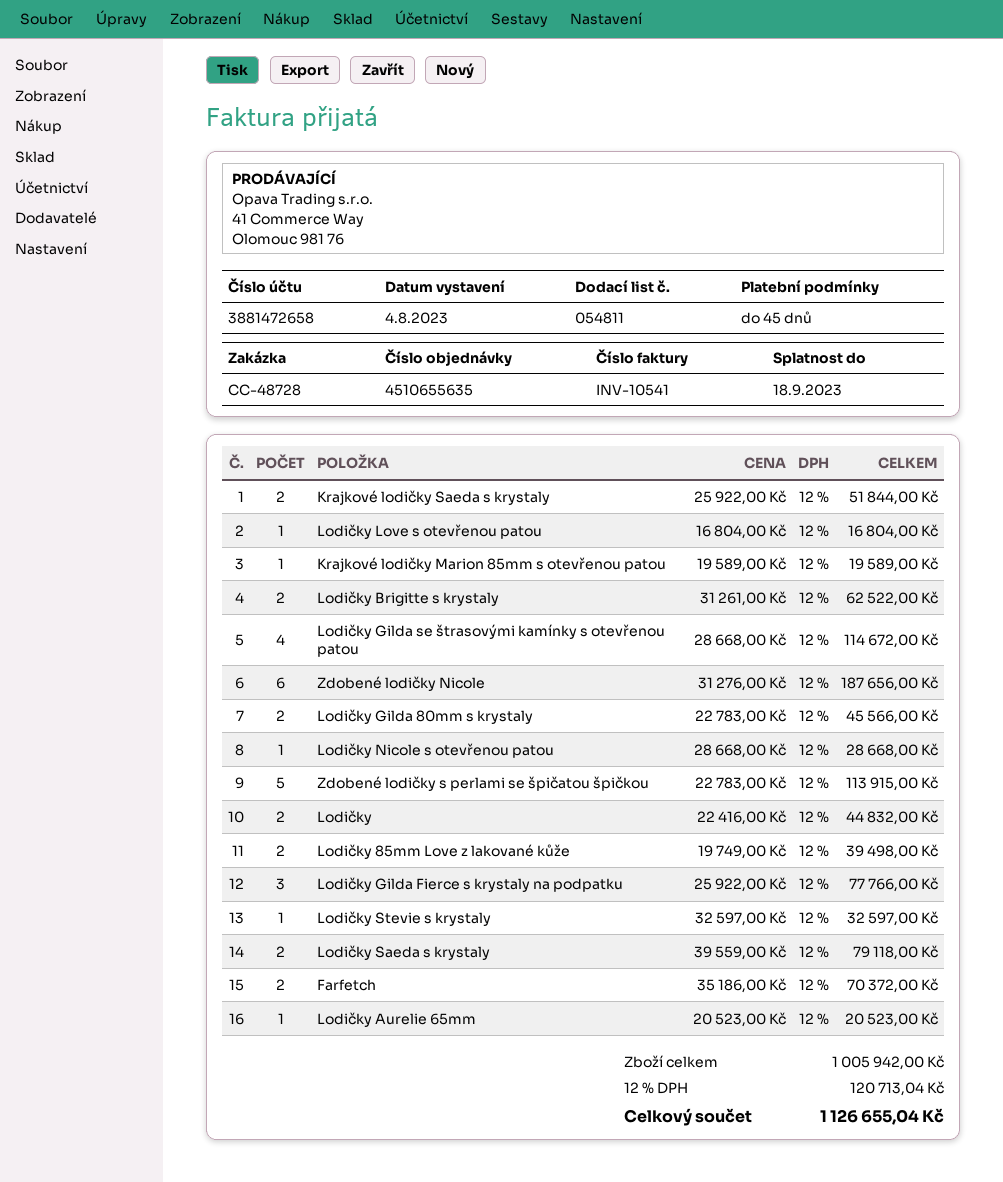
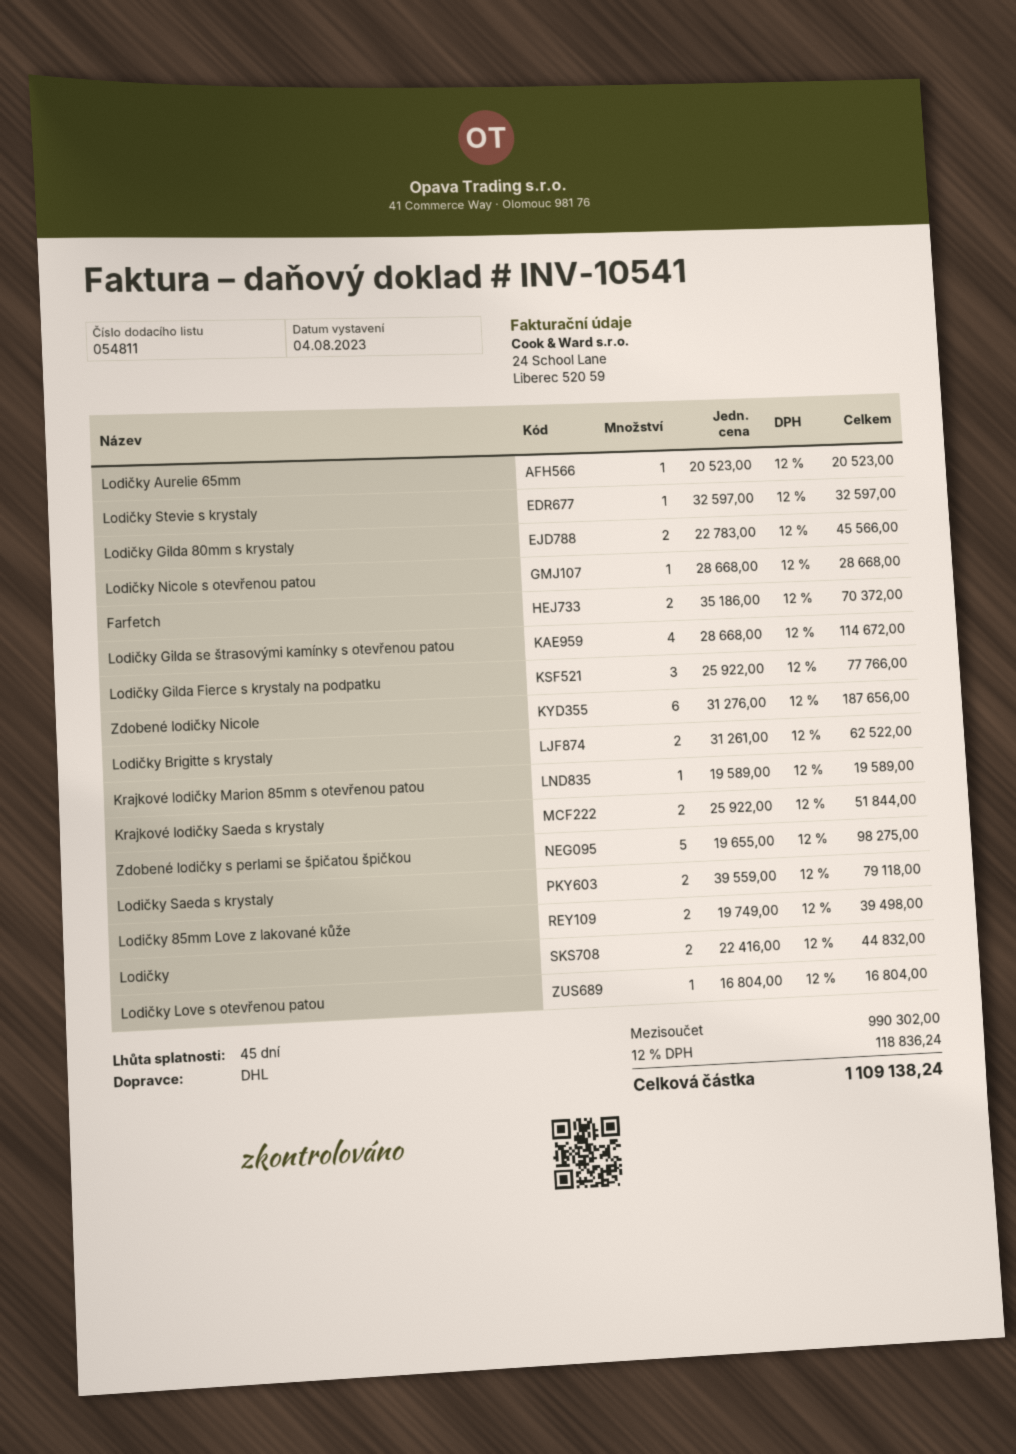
Zdobené lodičky s perlami se špičatou špičkou: 5 x 22783.00 = 113915.00 -> 5 x 19655.00 = 98275.00
subtotal: 1005942.00 -> 990302.00
tax: 12% = 120713.04 -> 12% = 118836.24
total: 1126655.04 -> 1109138.24

